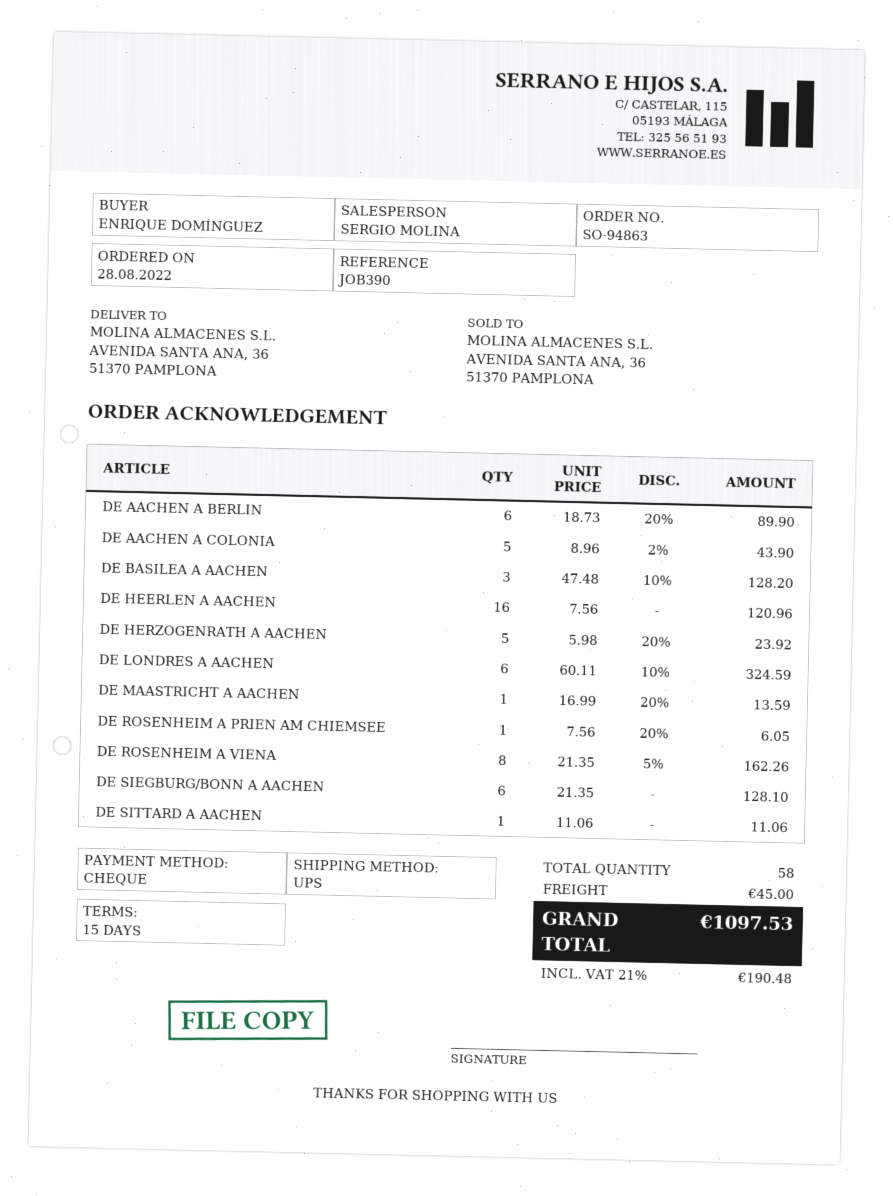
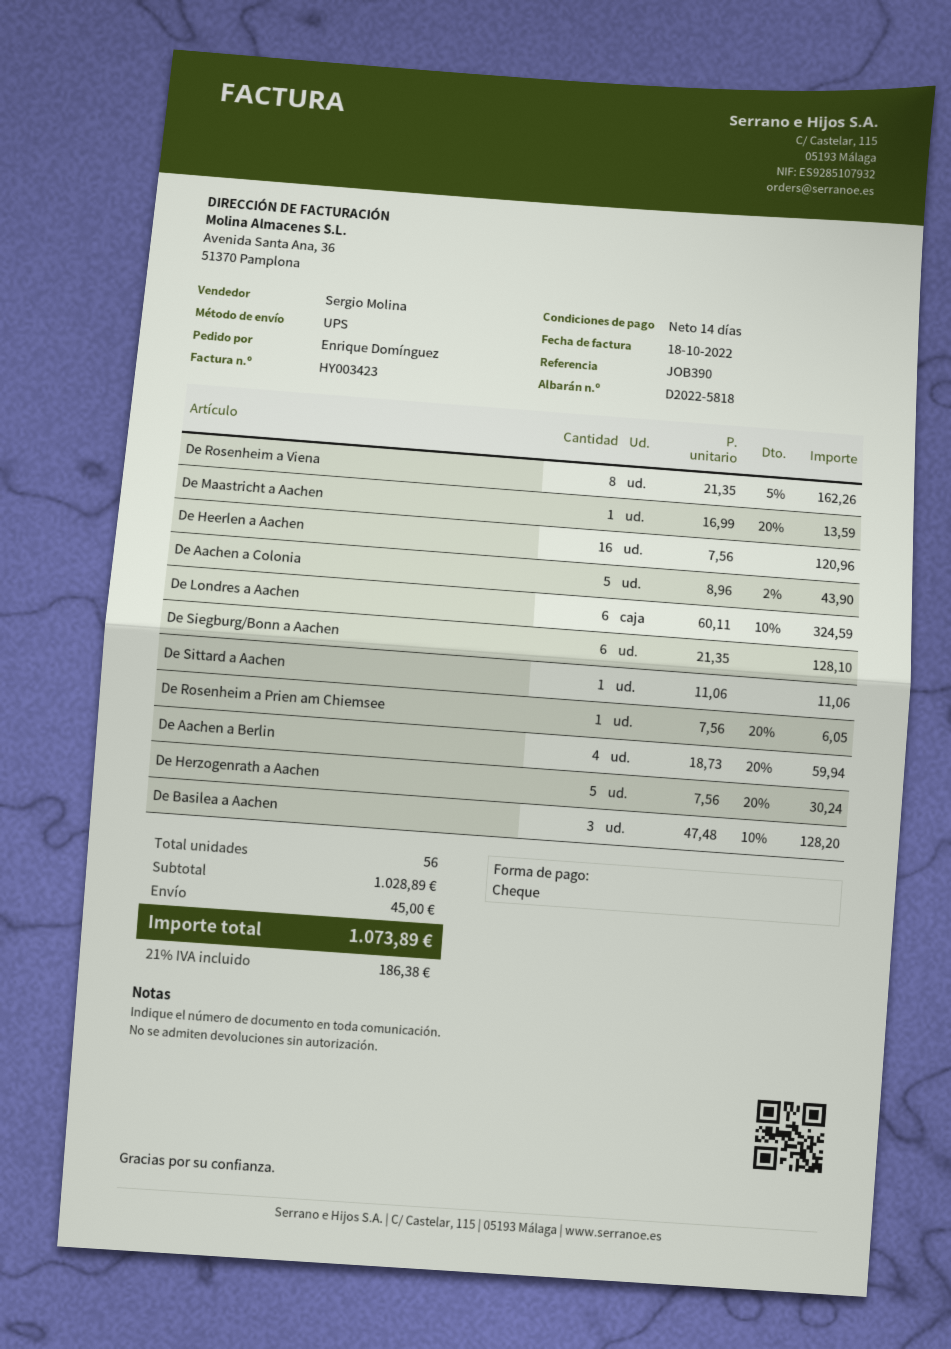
payment terms: 15 days -> 14 days
DE AACHEN A BERLIN: 6 x 18.73 - 20% = 89.90 -> 4 x 18.73 - 20% = 59.94
DE HERZOGENRATH A AACHEN: 5 x 5.98 - 20% = 23.92 -> 5 x 7.56 - 20% = 30.24
total quantity: 58 -> 56
tax: 21% = 190.48 -> 21% = 186.38
total: 1097.53 -> 1073.89

